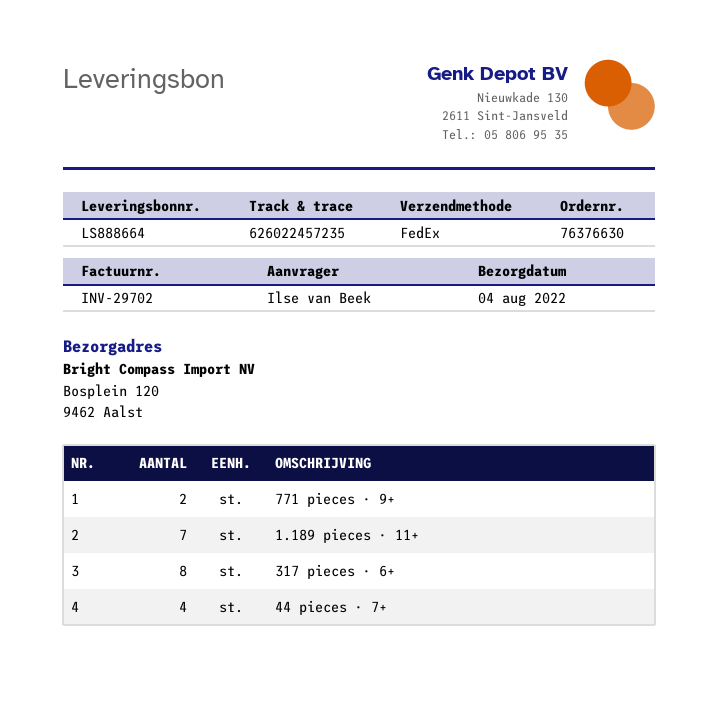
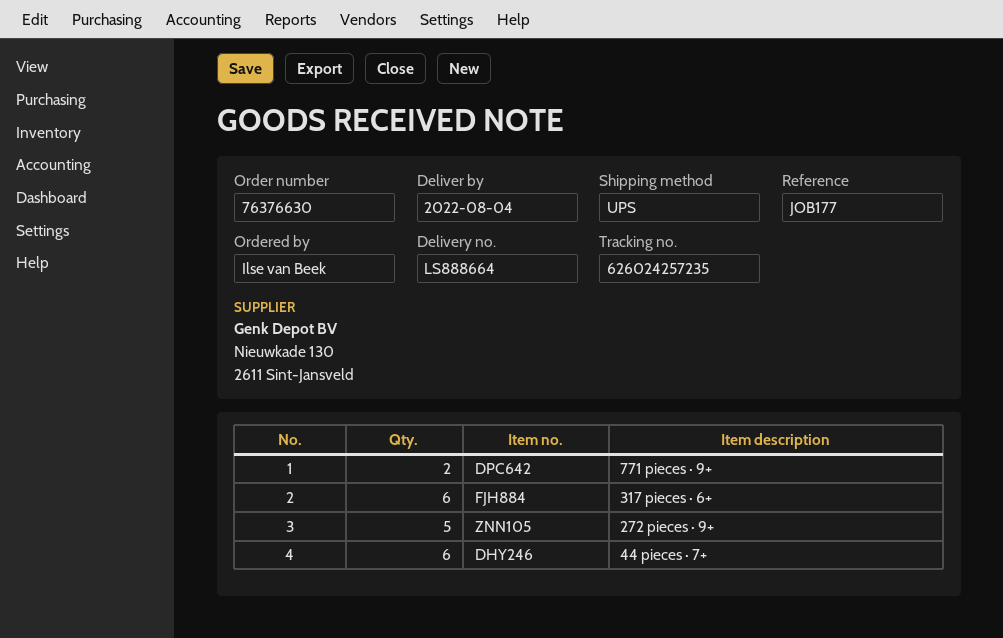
shipping method: FedEx -> UPS
tracking number: 626022457235 -> 626024257235
1.189 pieces · 11+: 7 -> none
317 pieces · 6+: 8 -> 6
44 pieces · 7+: 4 -> 6
272 pieces · 9+: none -> 5

